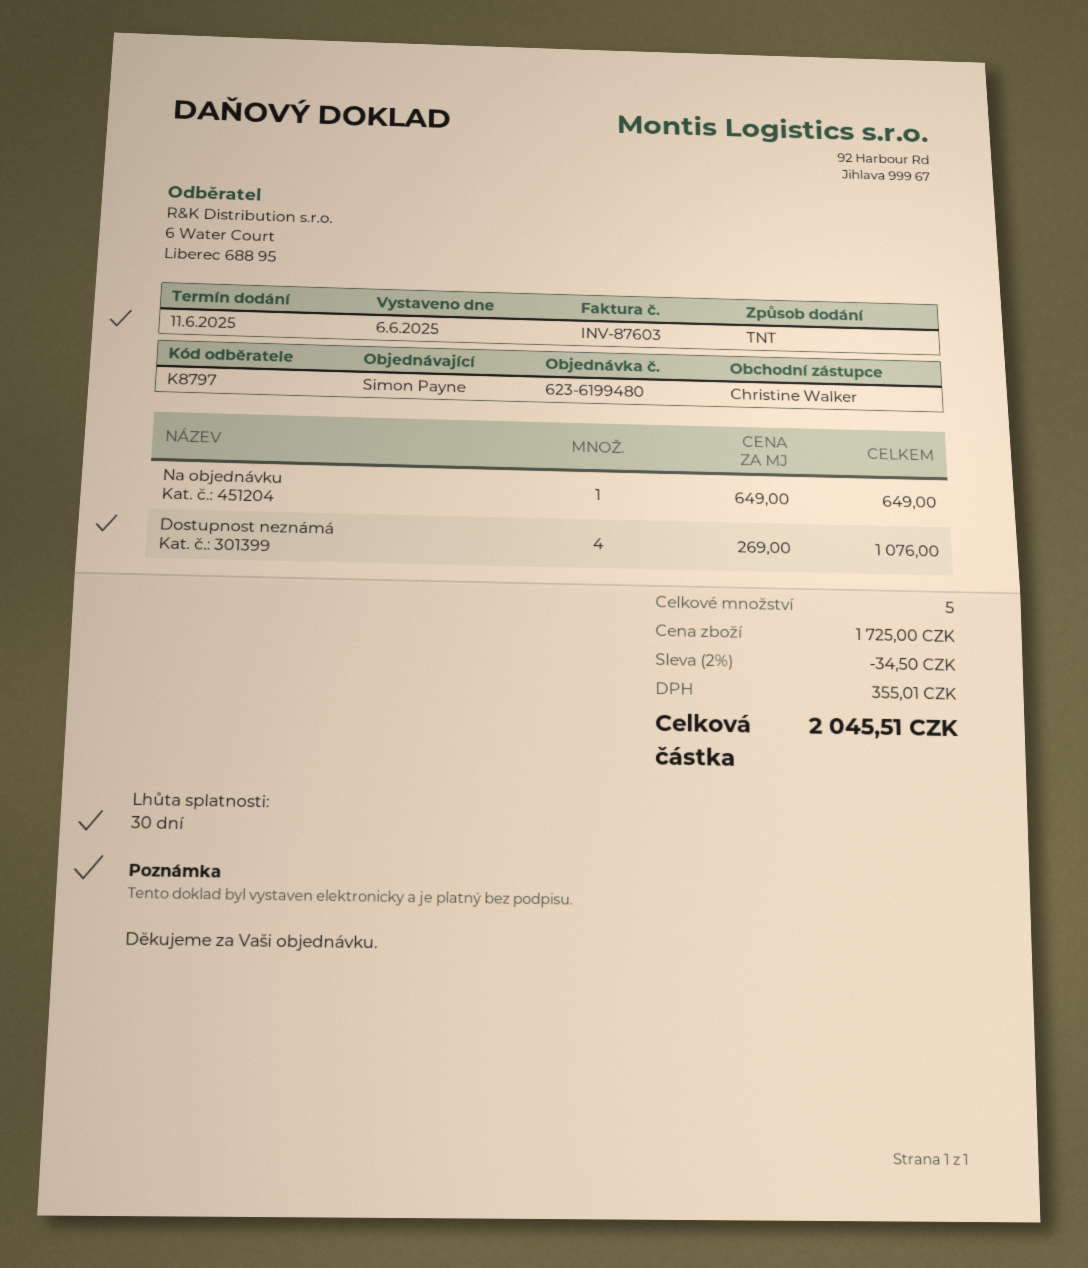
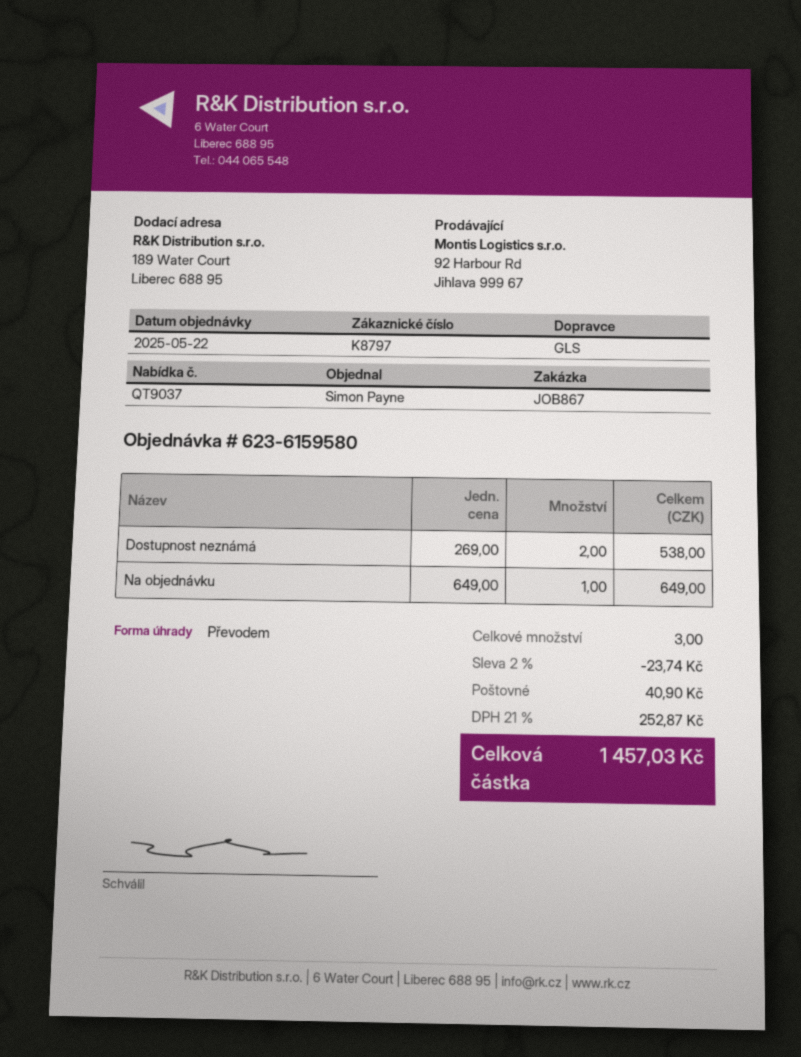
order number: 623-6199480 -> 623-6159580
shipping method: TNT -> GLS
Dostupnost neznámá: 4 x 269.00 = 1076.00 -> 2 x 269.00 = 538.00
total quantity: 5 -> 3
discount: 2% = 34.50 -> 2% = 23.74
shipping: none -> 40.90
tax: 355.01 -> 252.87
total: 2045.51 -> 1457.03

